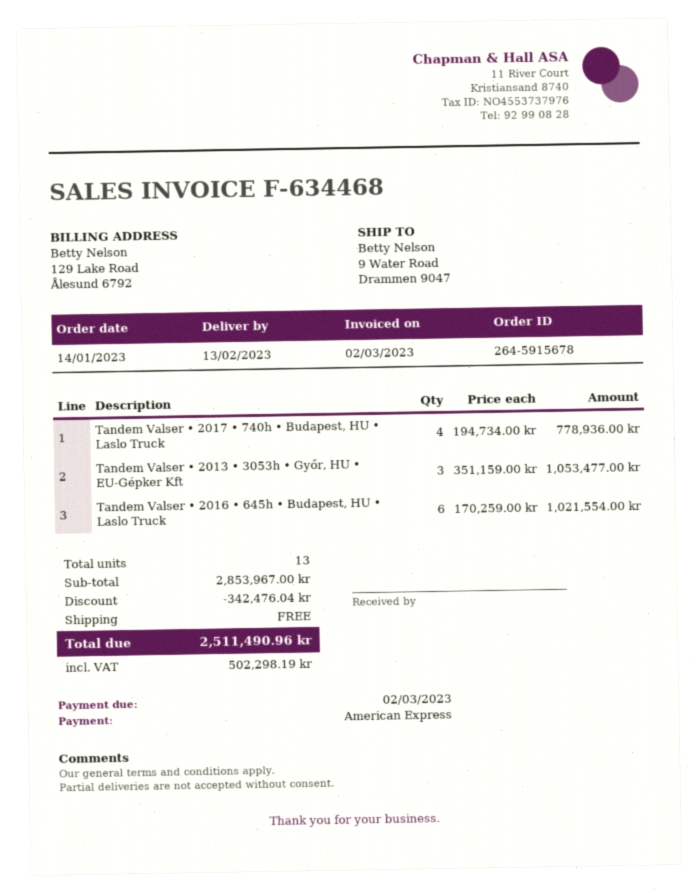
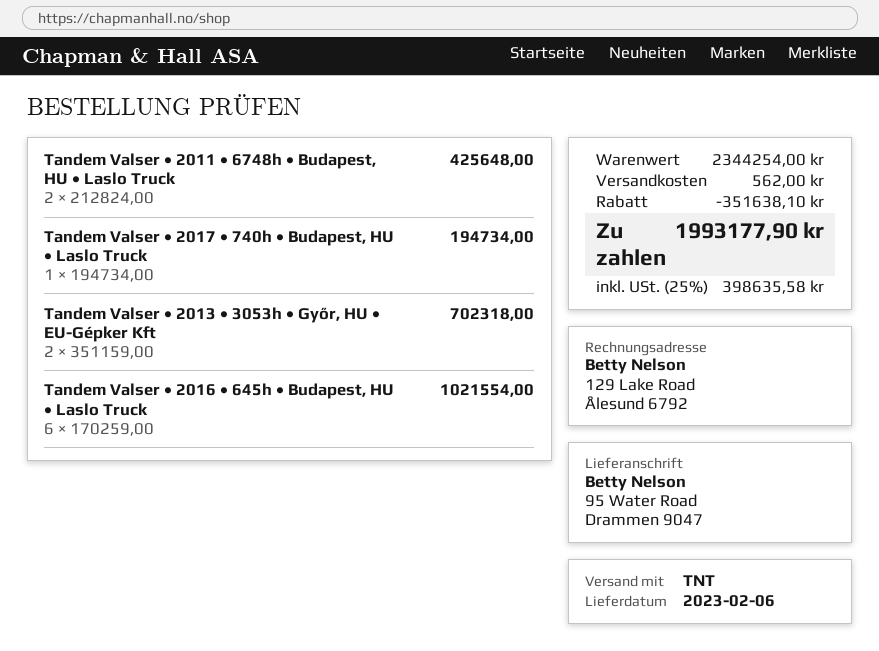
delivery date: 2023-02-13 -> 2023-02-06
ship to: 9 Water Road, Drammen 9047 -> 95 Water Road, Drammen 9047
Tandem Valser • 2017 • 740h • Budapest, HU • Laslo Truck: 4 x 194734.00 = 778936.00 -> 1 x 194734.00 = 194734.00
Tandem Valser • 2013 • 3053h • Győr, HU • EU-Gépker Kft: 3 x 351159.00 = 1053477.00 -> 2 x 351159.00 = 702318.00
Tandem Valser • 2011 • 6748h • Budapest, HU • Laslo Truck: none -> 2 x 212824.00 = 425648.00
subtotal: 2853967.00 -> 2344254.00
discount: 342476.04 -> 351638.10
shipping: 0.00 -> 562.00
tax: 502298.19 -> 398635.58
total: 2511490.96 -> 1993177.90

